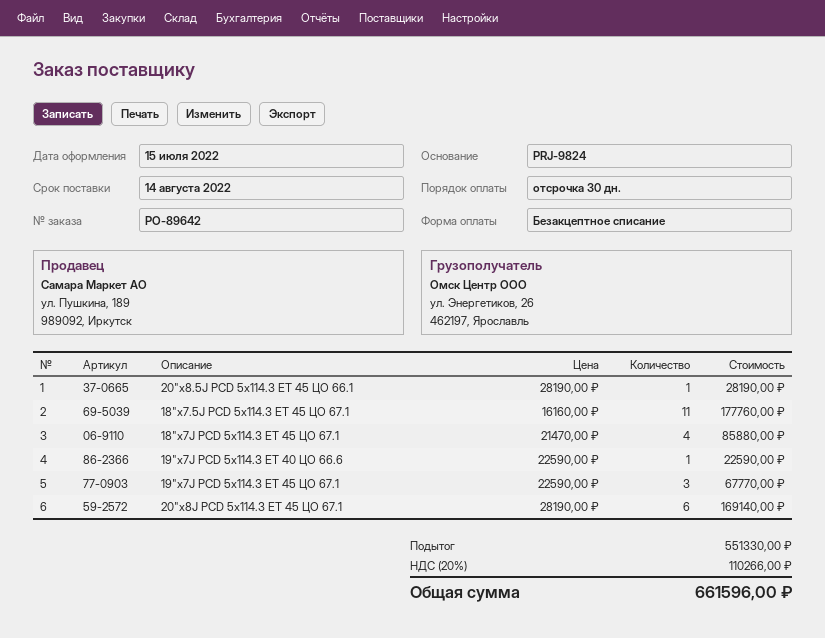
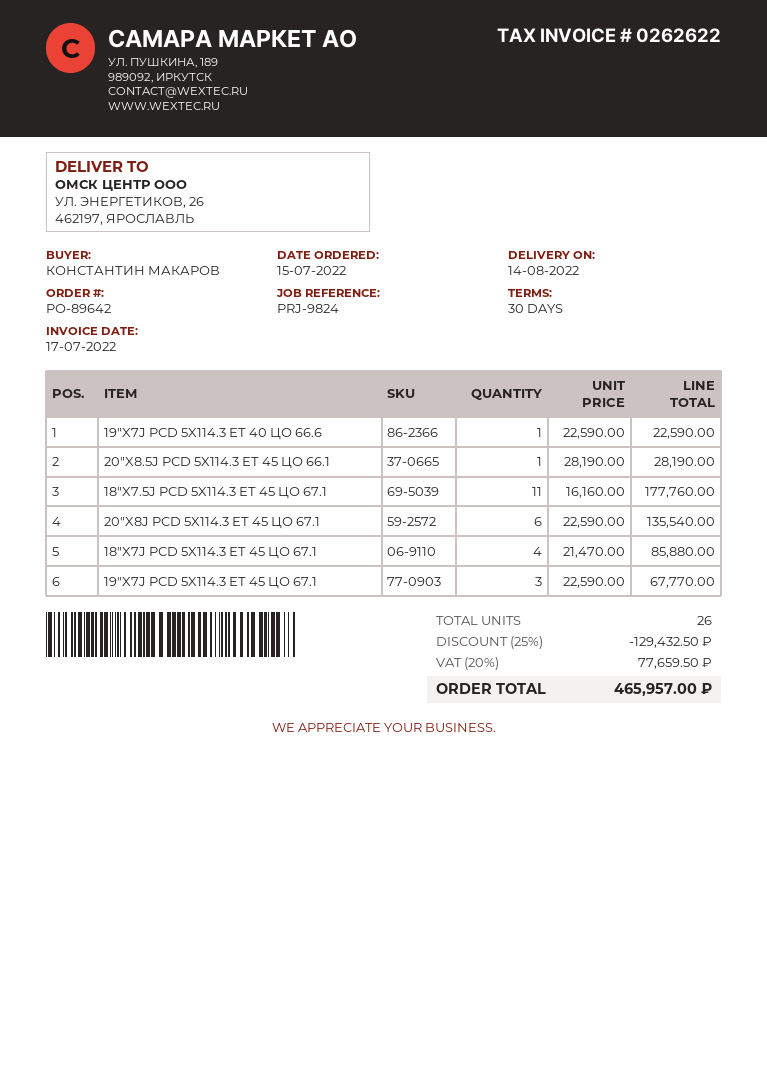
20"x8J PCD 5x114.3 ЕТ 45 ЦО 67.1: 6 x 28190.00 = 169140.00 -> 6 x 22590.00 = 135540.00
discount: none -> 25% = 129432.50
tax: 20% = 110266.00 -> 20% = 77659.50
total: 661596.00 -> 465957.00

